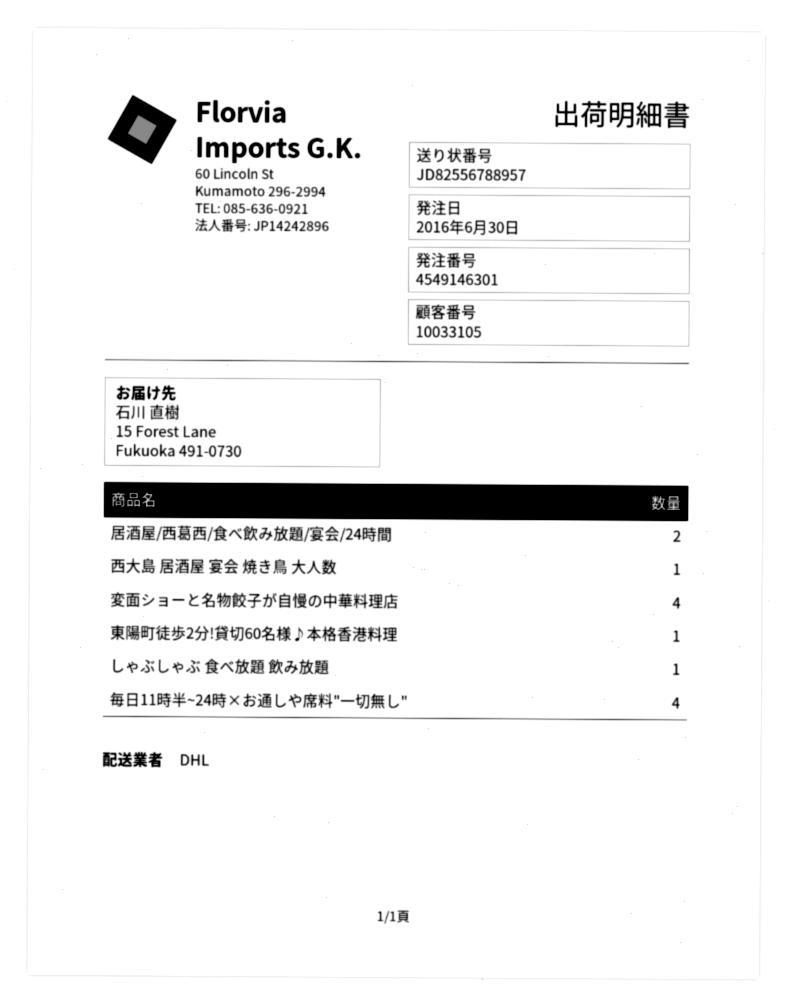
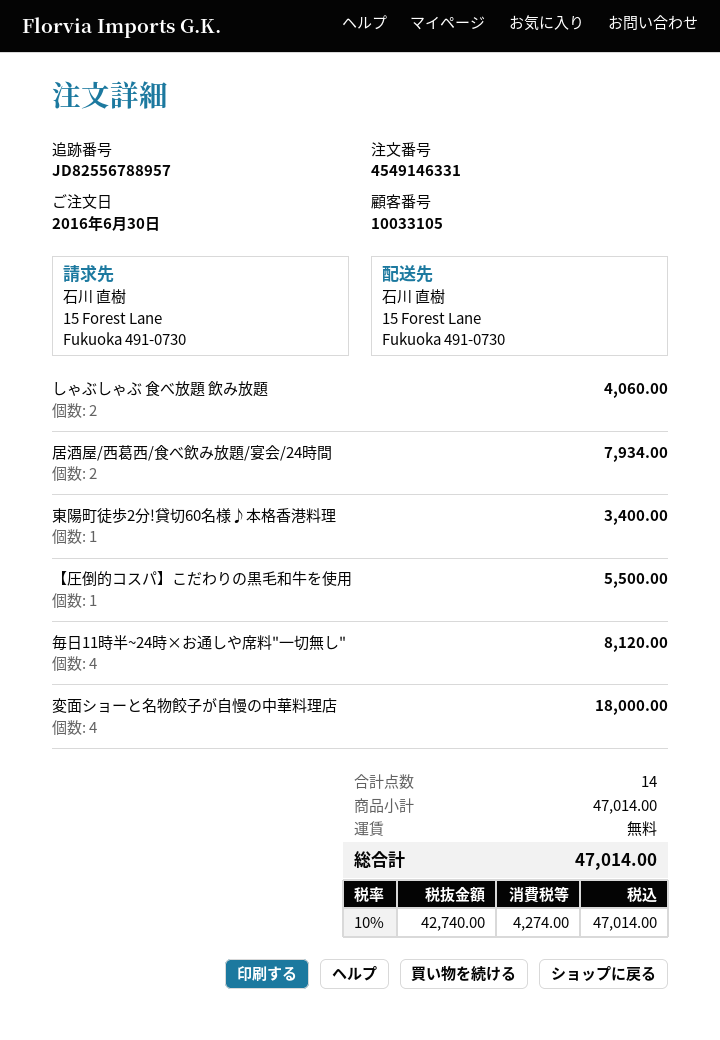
order number: 4549146301 -> 4549146331
西大島 居酒屋 宴会 焼き鳥 大人数: 1 -> none
しゃぶしゃぶ 食べ放題 飲み放題: 1 -> 2
【圧倒的コスパ】こだわりの黒毛和牛を使用: none -> 1

